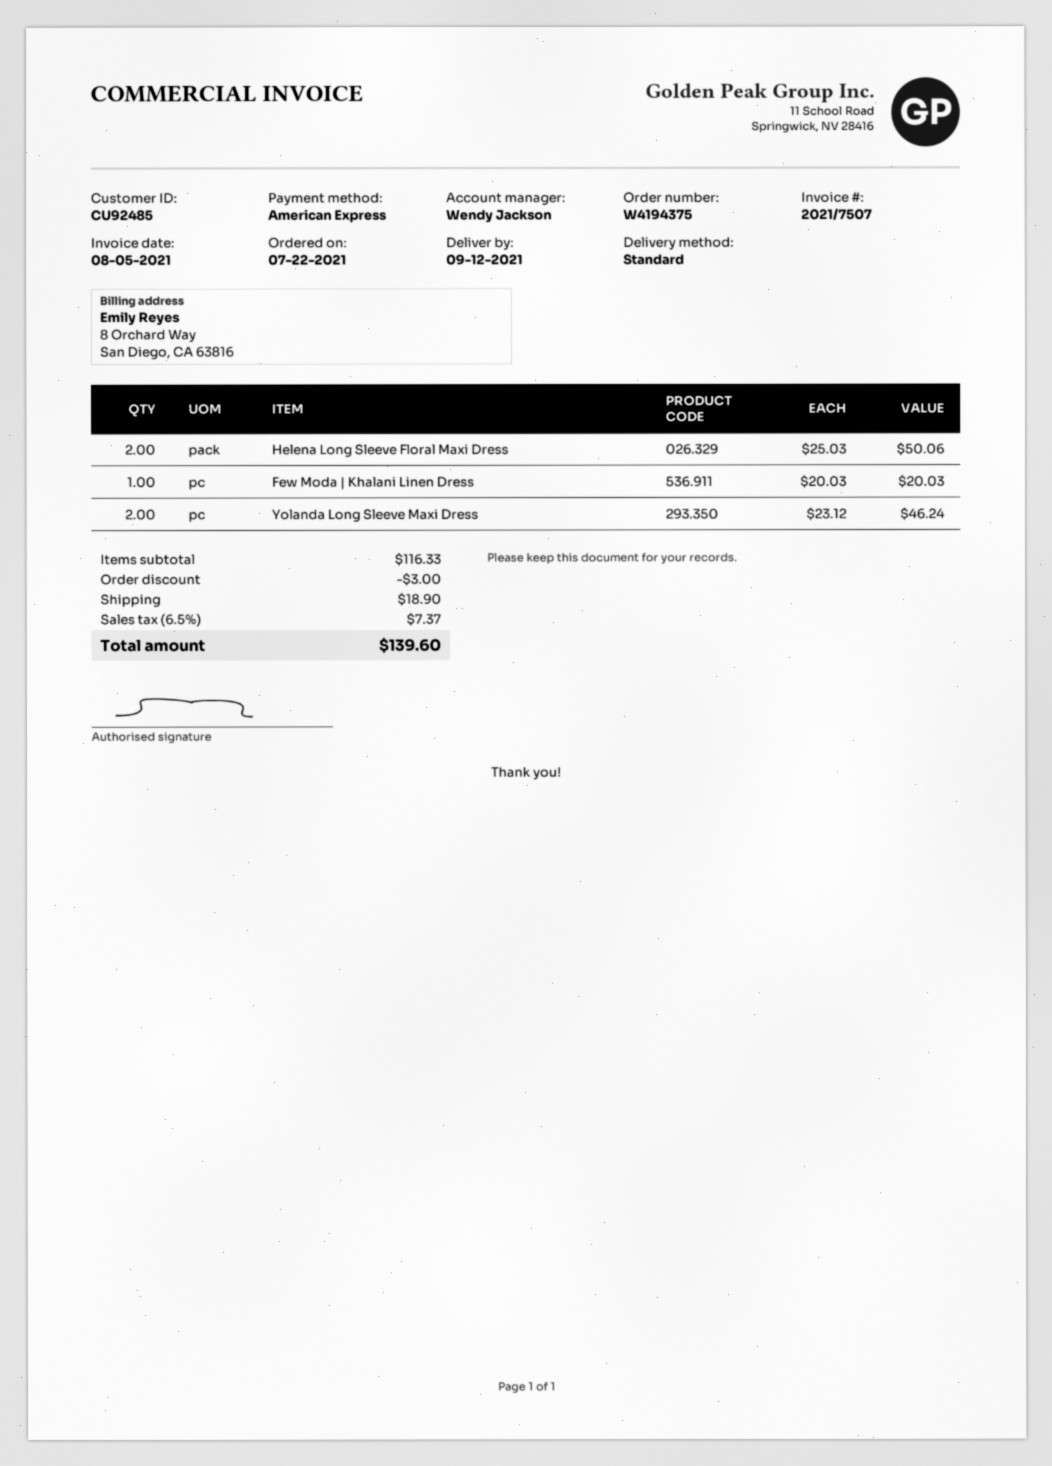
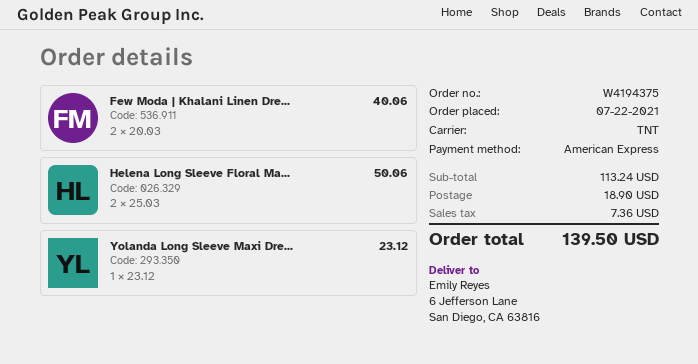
shipping method: standard -> TNT
Few Moda | Khalani Linen Dress: 1 x 20.03 = 20.03 -> 2 x 20.03 = 40.06
Yolanda Long Sleeve Maxi Dress: 2 x 23.12 = 46.24 -> 1 x 23.12 = 23.12
subtotal: 116.33 -> 113.24
discount: 3.00 -> none
tax: 7.37 -> 7.36
total: 139.60 -> 139.50

